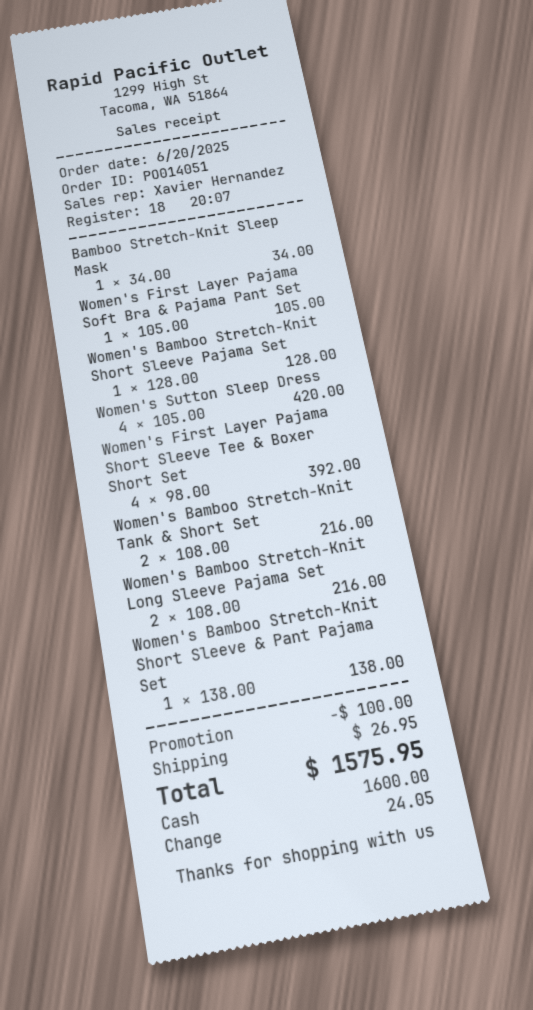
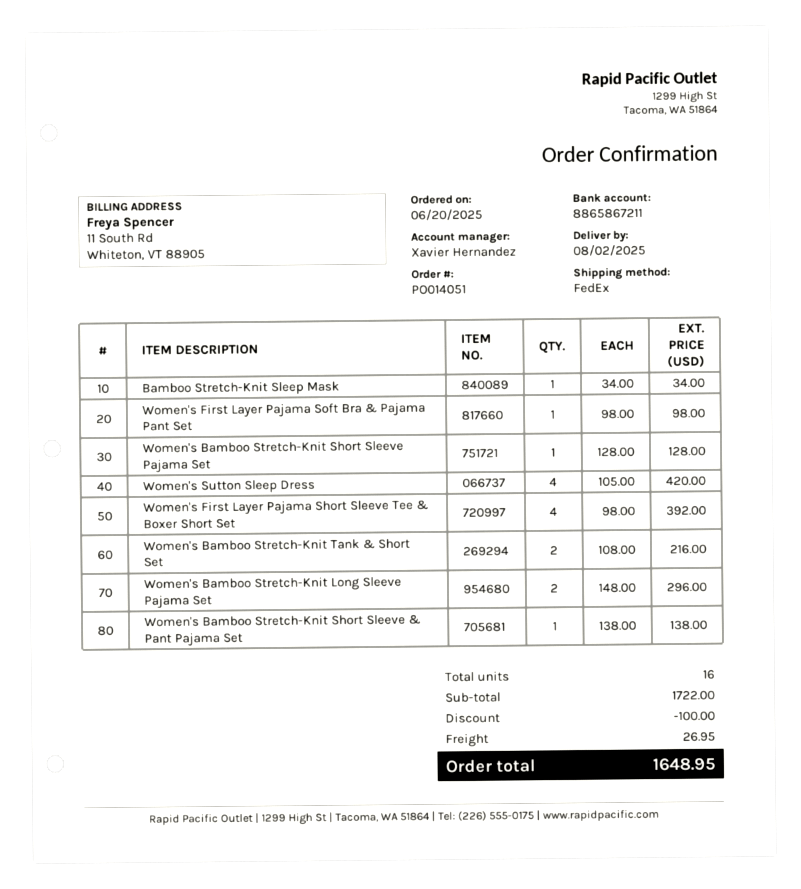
Women's First Layer Pajama Soft Bra & Pajama Pant Set: 1 x 105.00 = 105.00 -> 1 x 98.00 = 98.00
Women's Bamboo Stretch-Knit Long Sleeve Pajama Set: 2 x 108.00 = 216.00 -> 2 x 148.00 = 296.00
total: 1575.95 -> 1648.95

